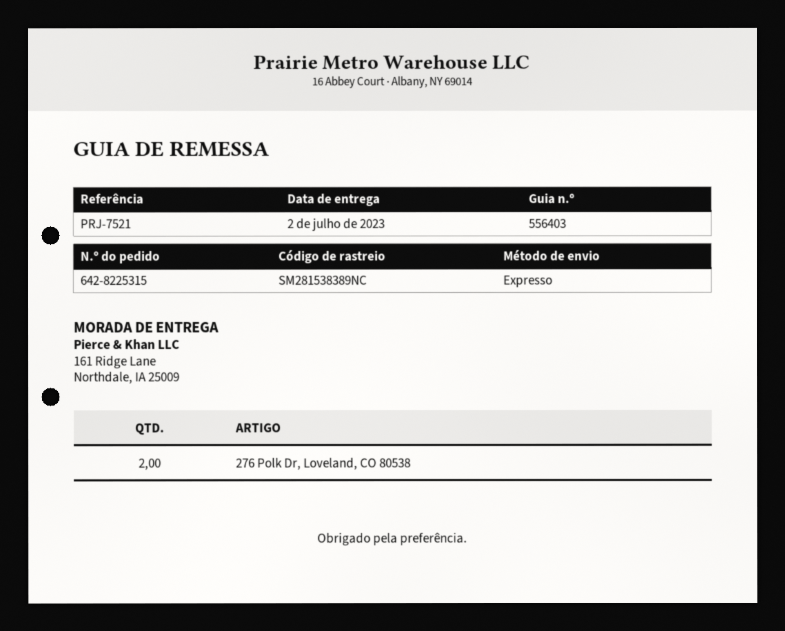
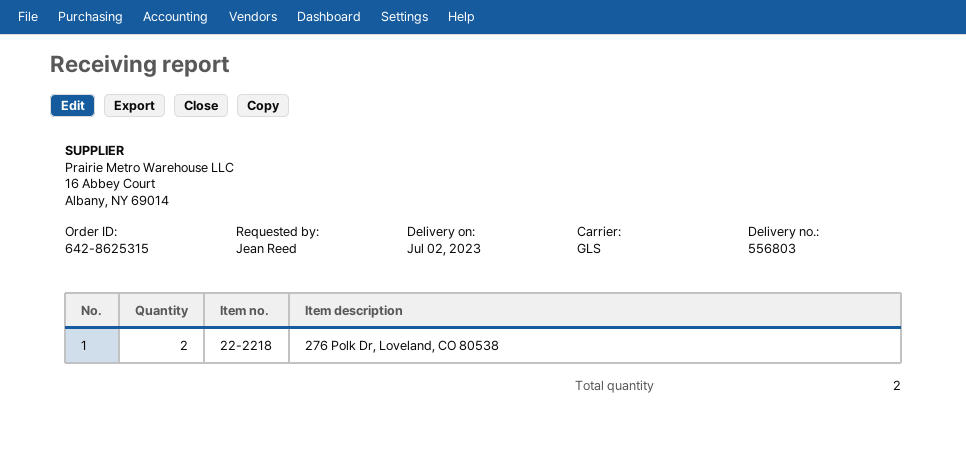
order number: 642-8225315 -> 642-8625315
delivery note number: 556403 -> 556803
shipping method: express -> GLS

